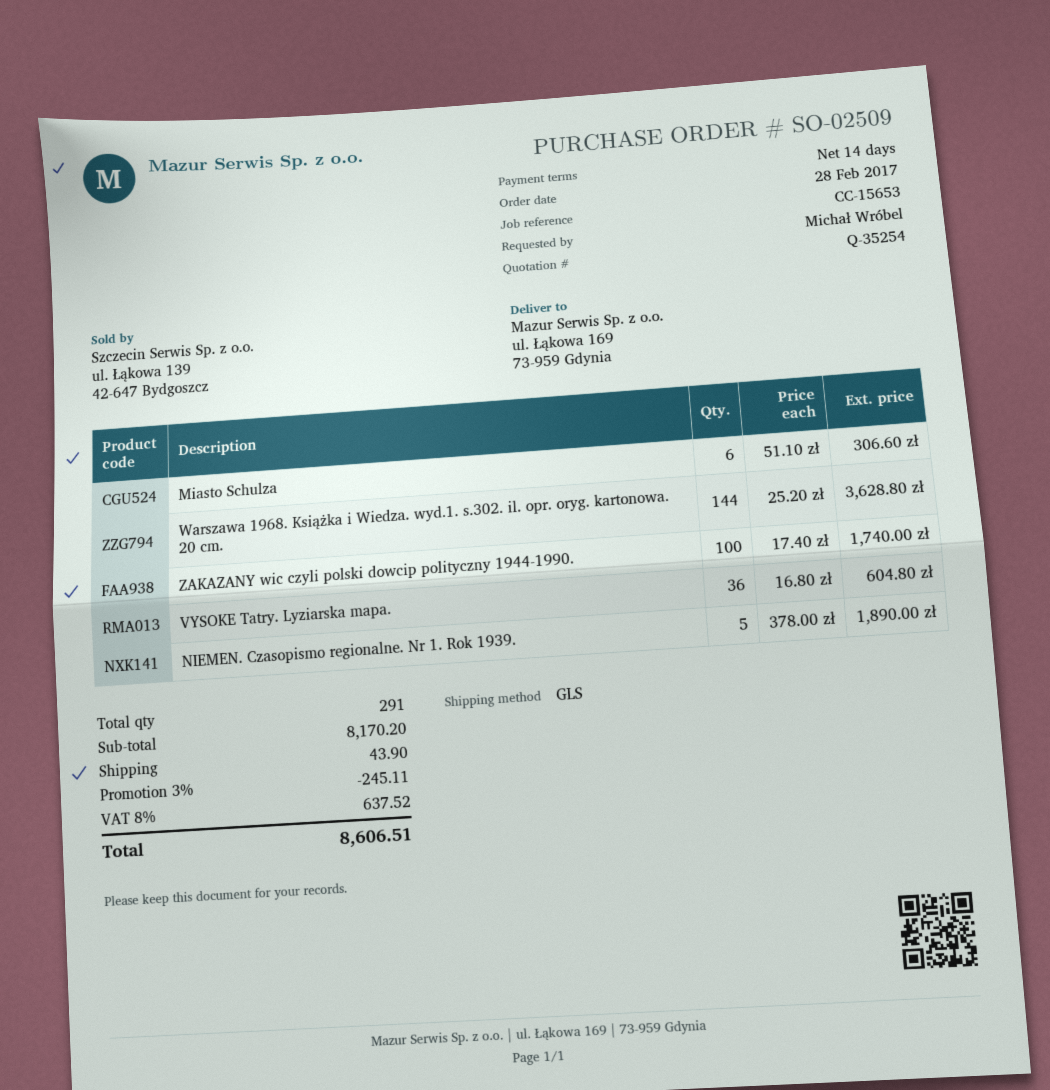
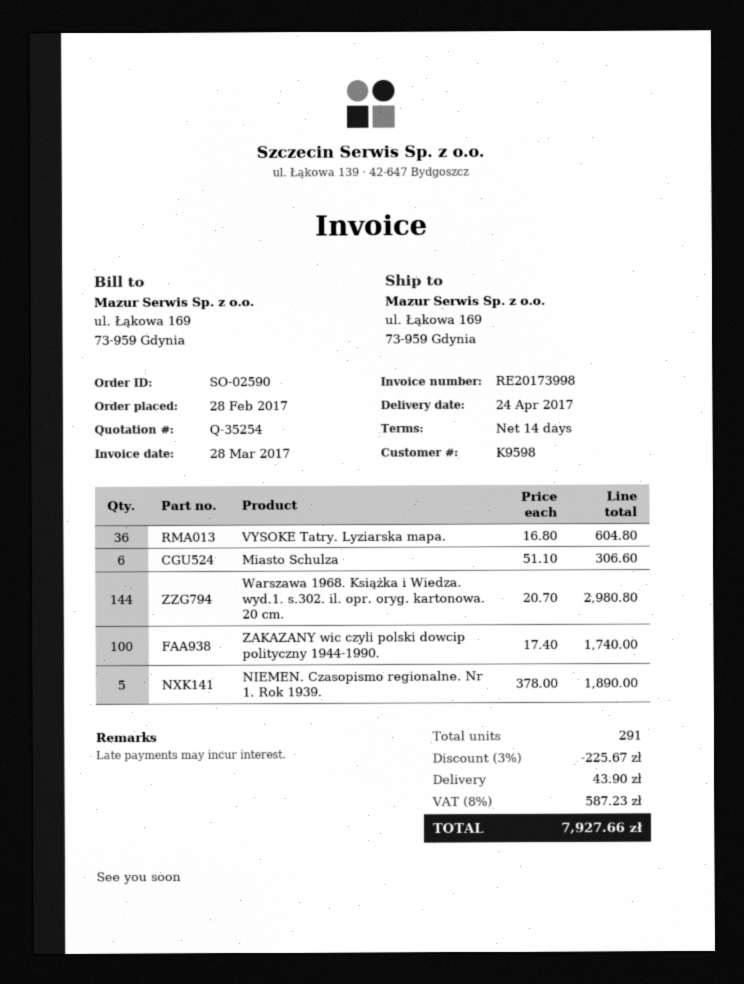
order number: SO-02509 -> SO-02590
Warszawa 1968. Książka i Wiedza. wyd.1. s.302. il. opr. oryg. kartonowa. 20 cm.: 144 x 25.20 = 3628.80 -> 144 x 20.70 = 2980.80
discount: 3% = 245.11 -> 3% = 225.67
tax: 8% = 637.52 -> 8% = 587.23
total: 8606.51 -> 7927.66

